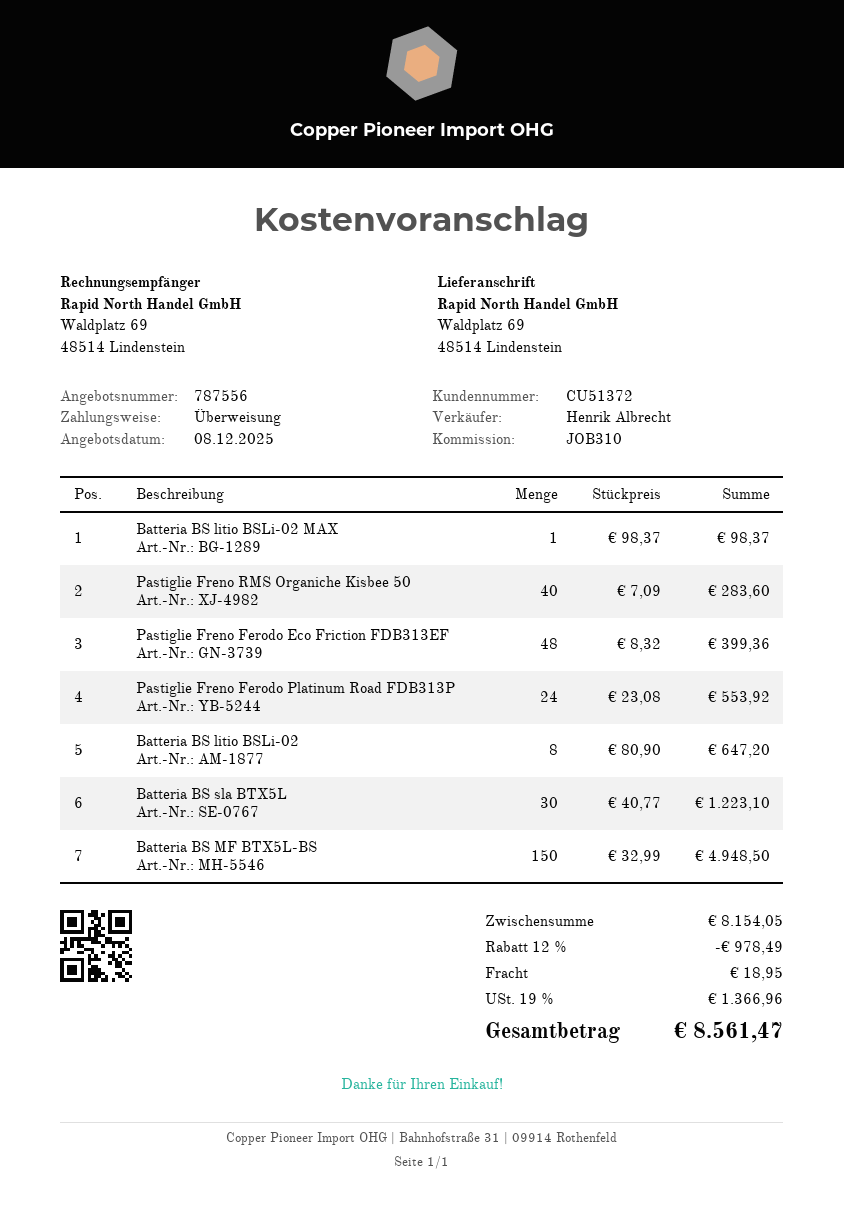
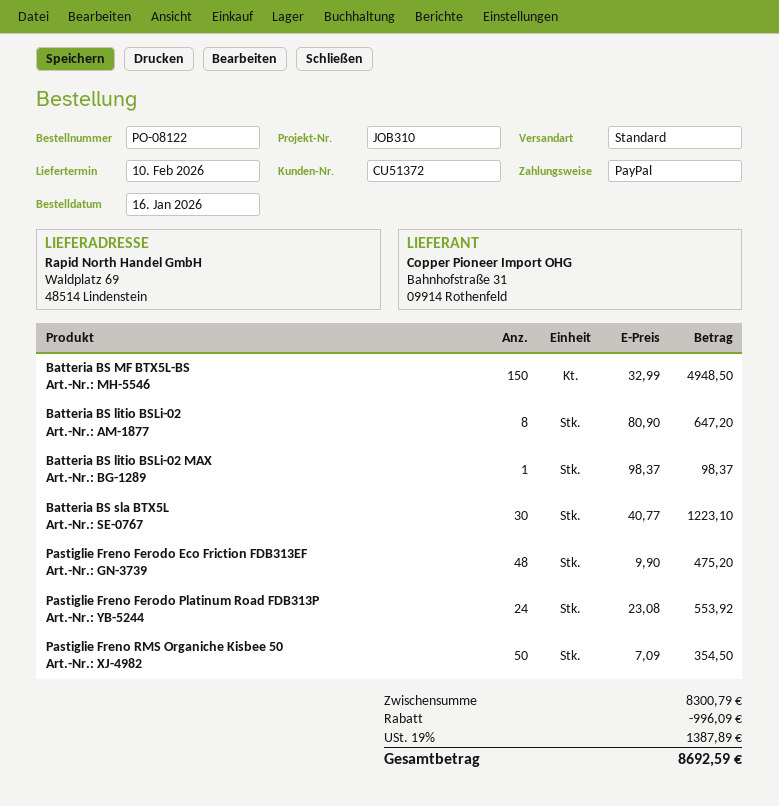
payment method: bank transfer -> PayPal
Pastiglie Freno RMS Organiche Kisbee 50: 40 x 7.09 = 283.60 -> 50 x 7.09 = 354.50
Pastiglie Freno Ferodo Eco Friction FDB313EF: 48 x 8.32 = 399.36 -> 48 x 9.90 = 475.20
subtotal: 8154.05 -> 8300.79
discount: 978.49 -> 996.09
shipping: 18.95 -> none
tax: 19% = 1366.96 -> 19% = 1387.89
total: 8561.47 -> 8692.59

